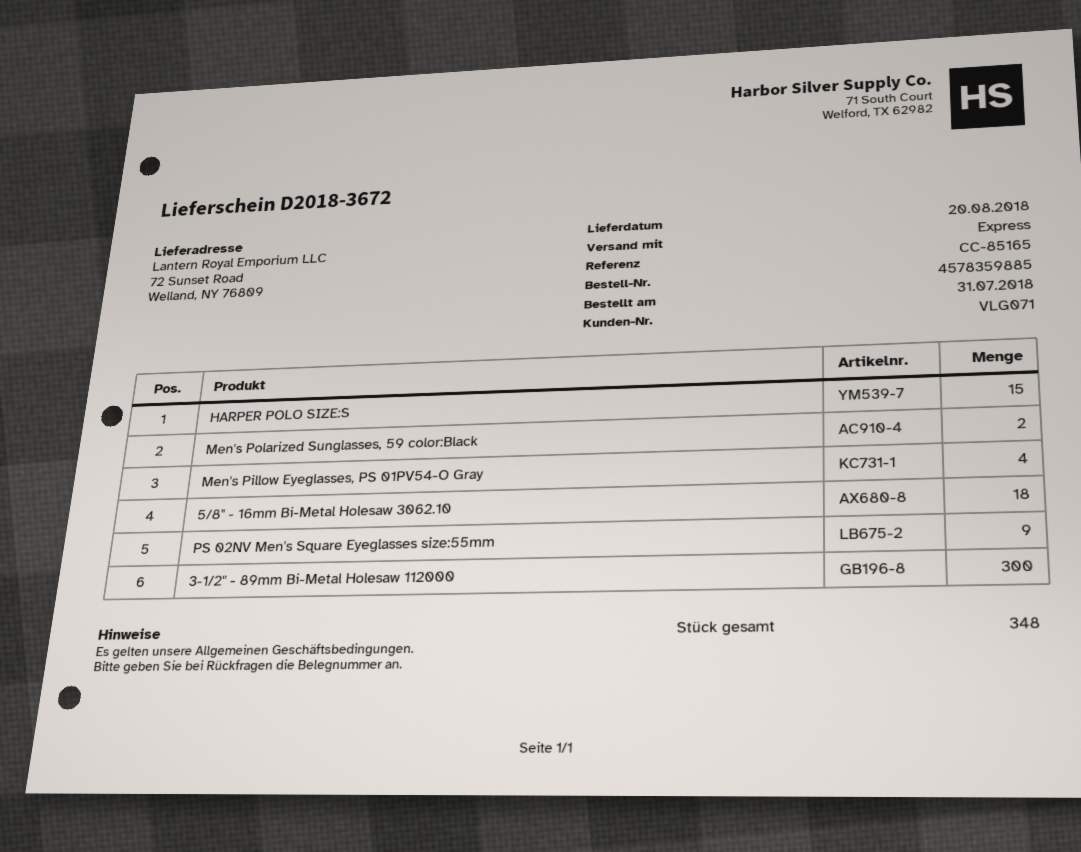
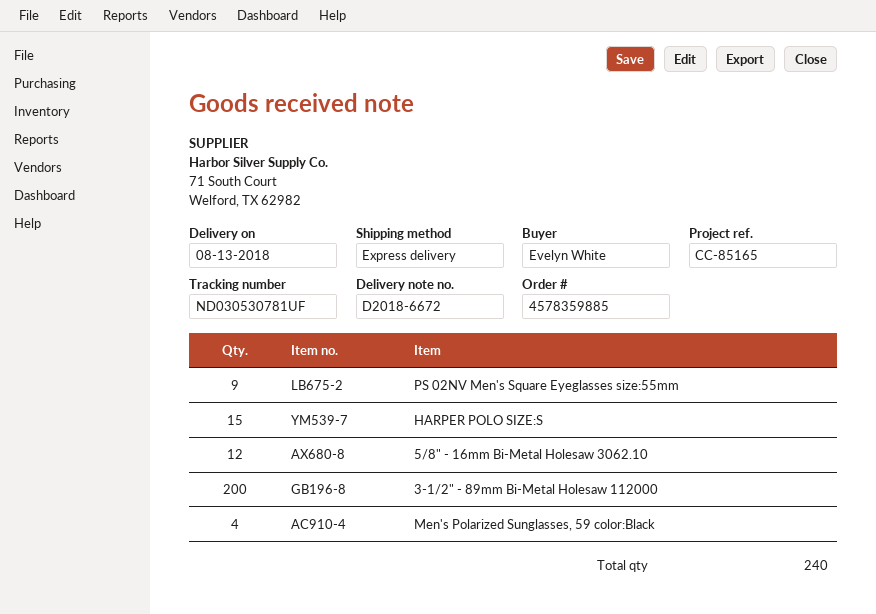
delivery note number: D2018-3672 -> D2018-6672
delivery date: 2018-08-20 -> 2018-08-13
Men's Polarized Sunglasses, 59 color:Black: 2 -> 4
Men's Pillow Eyeglasses, PS 01PV54-O Gray: 4 -> none
5/8" - 16mm Bi-Metal Holesaw 3062.10: 18 -> 12
3-1/2" - 89mm Bi-Metal Holesaw 112000: 300 -> 200
total quantity: 348 -> 240

